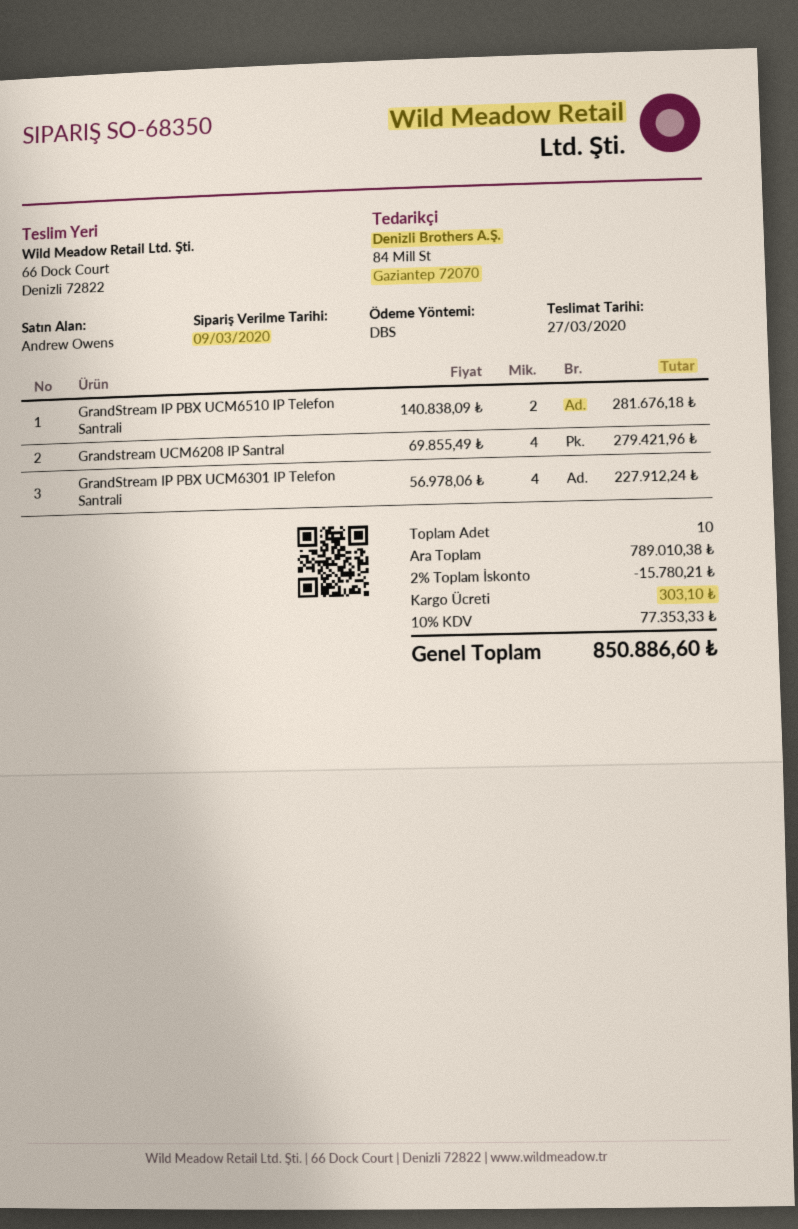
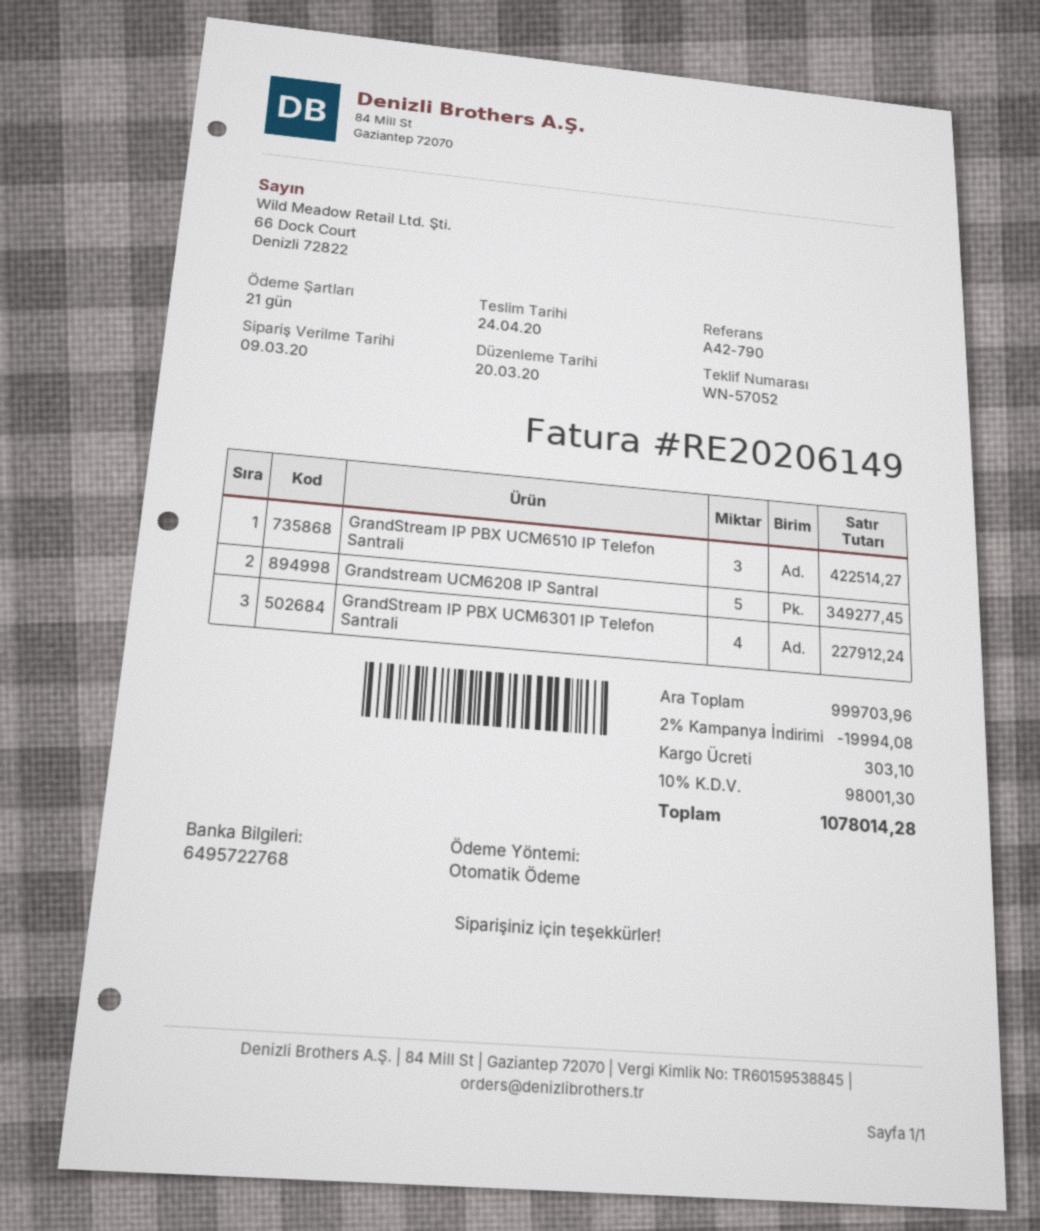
delivery date: 2020-03-27 -> 2020-04-24
GrandStream IP PBX UCM6510 IP Telefon Santrali: 2 for 281676.18 -> 3 for 422514.27
Grandstream UCM6208 IP Santral: 4 for 279421.96 -> 5 for 349277.45
subtotal: 789010.38 -> 999703.96
discount: 2% = 15780.21 -> 2% = 19994.08
tax: 10% = 77353.33 -> 10% = 98001.30
total: 850886.60 -> 1078014.28

